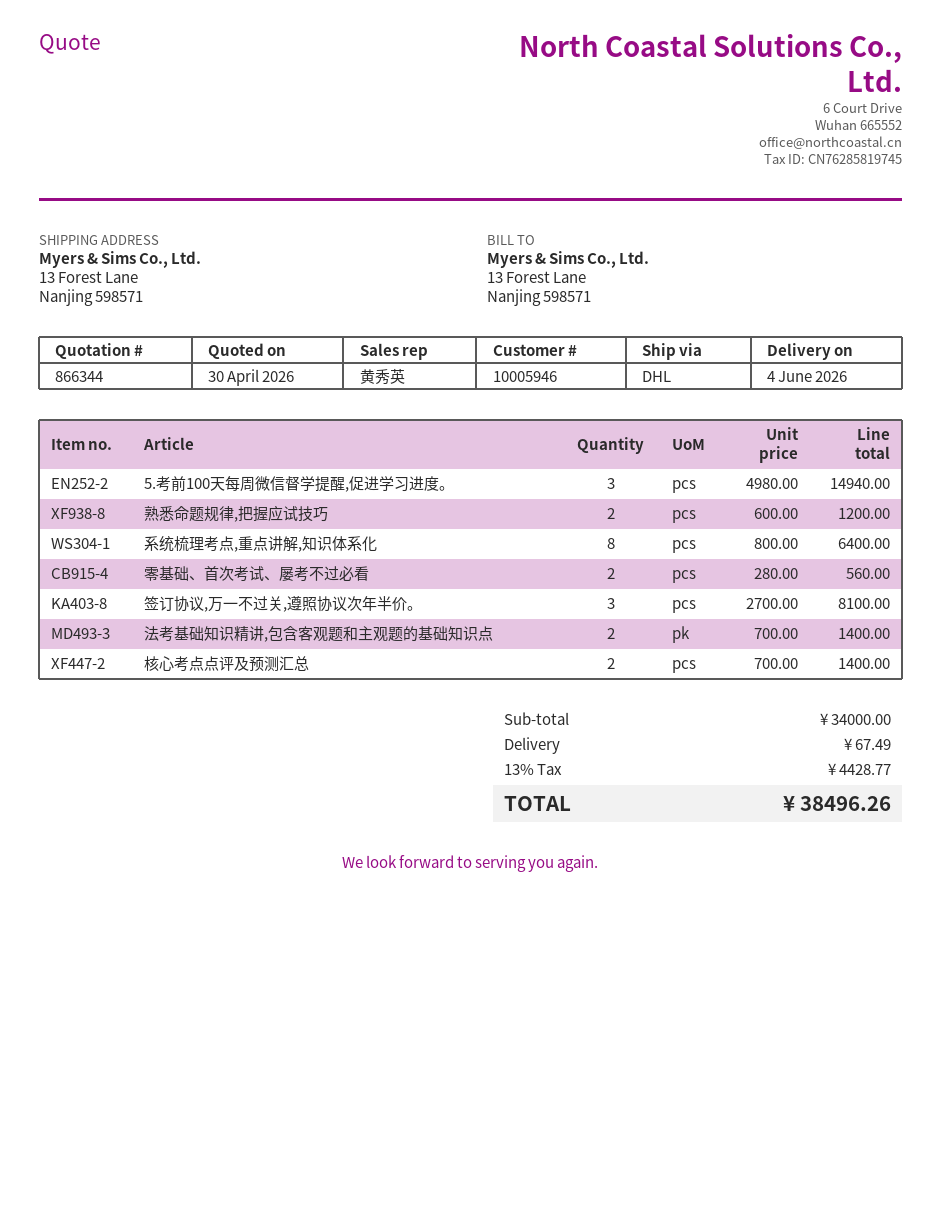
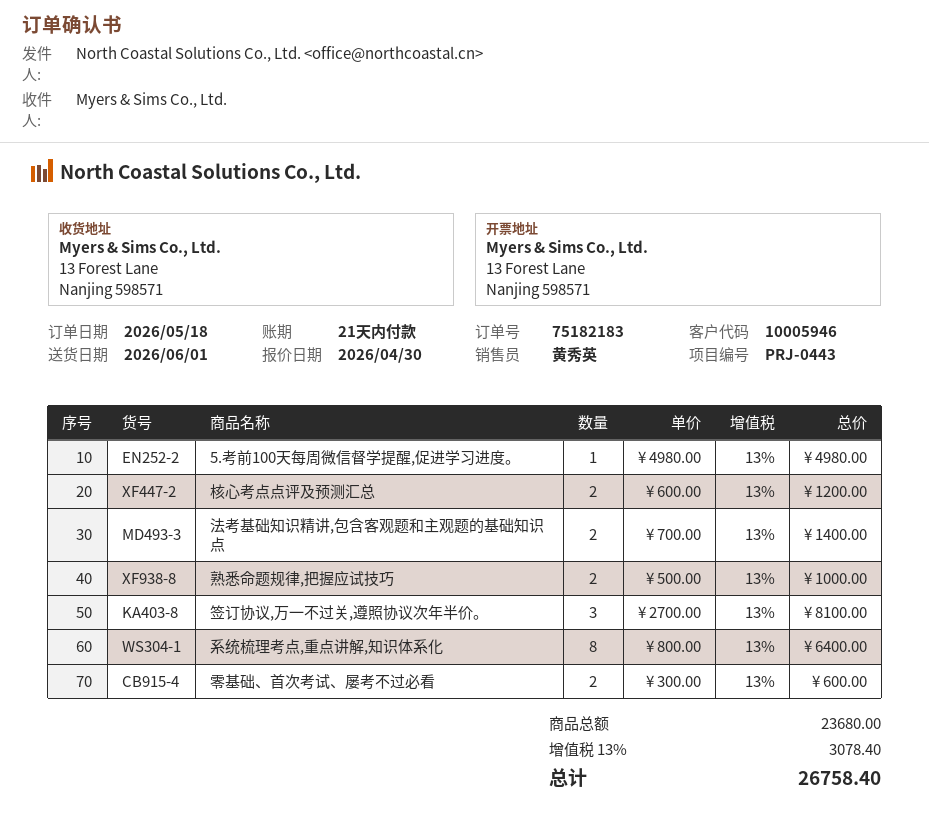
delivery date: 2026-06-04 -> 2026-06-01
5.考前100天每周微信督学提醒,促进学习进度。: 3 x 4980.00 = 14940.00 -> 1 x 4980.00 = 4980.00
熟悉命题规律,把握应试技巧: 2 x 600.00 = 1200.00 -> 2 x 500.00 = 1000.00
零基础、首次考试、屡考不过必看: 2 x 280.00 = 560.00 -> 2 x 300.00 = 600.00
核心考点点评及预测汇总: 2 x 700.00 = 1400.00 -> 2 x 600.00 = 1200.00
subtotal: 34000.00 -> 23680.00
shipping: 67.49 -> none
tax: 13% = 4428.77 -> 13% = 3078.40
total: 38496.26 -> 26758.40

